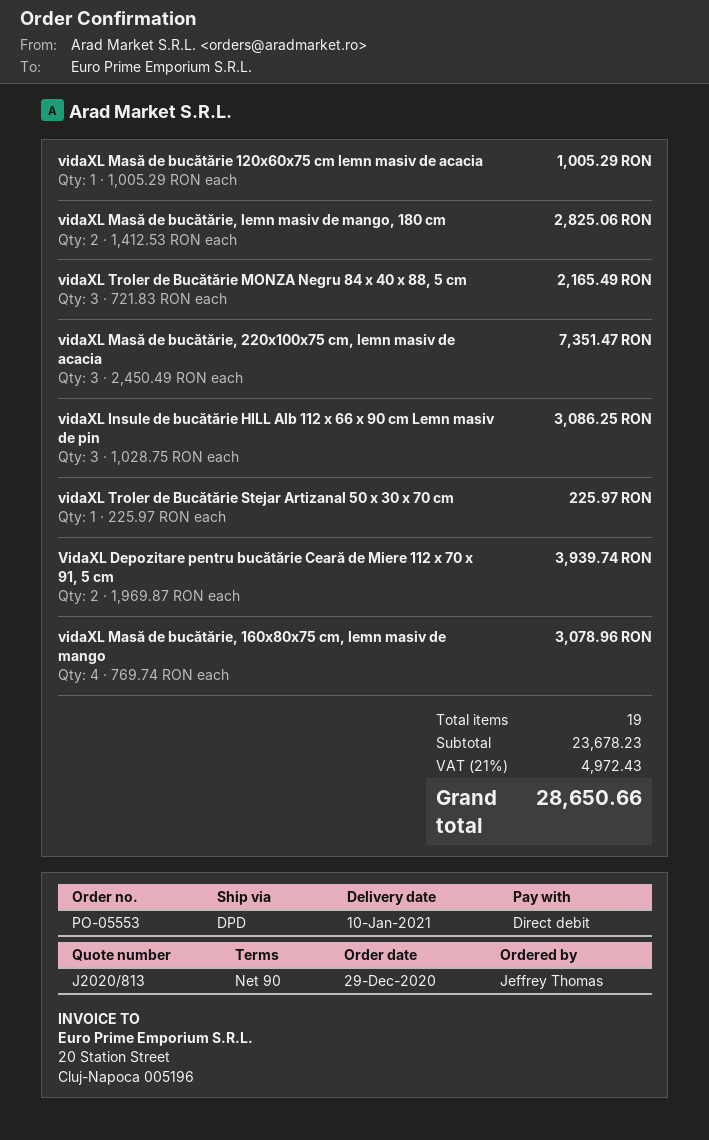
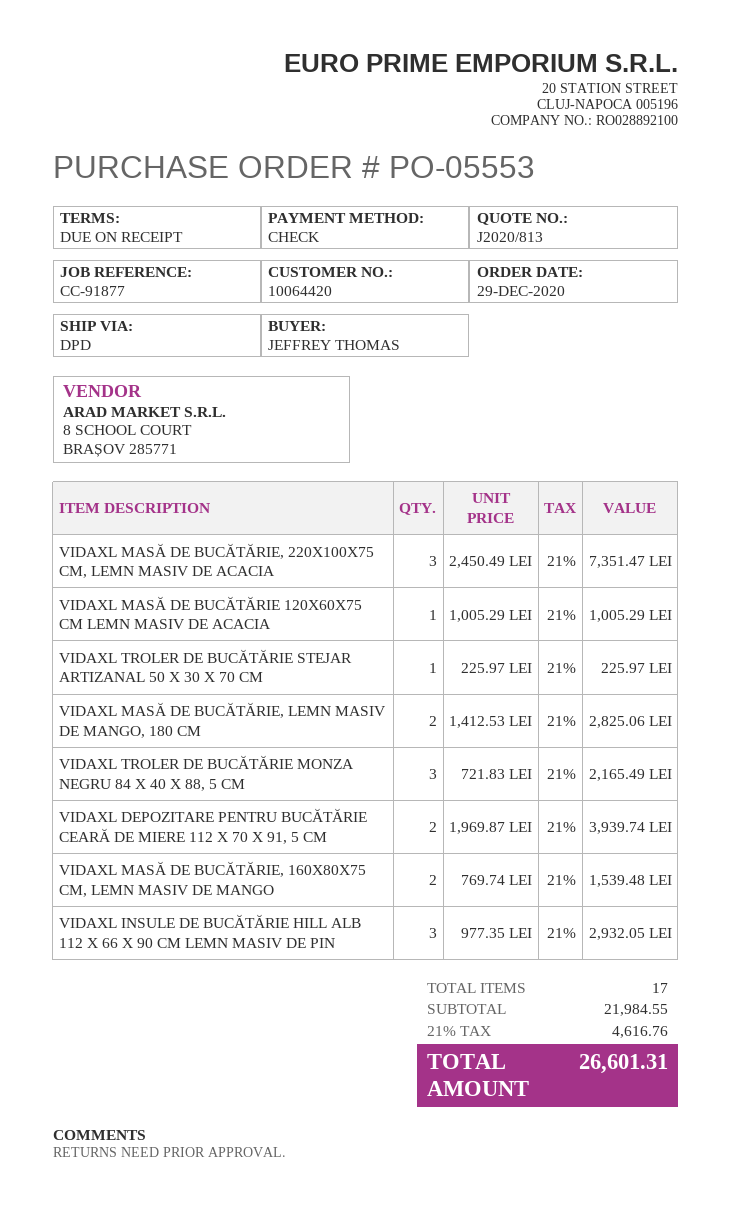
payment terms: 90 days -> on receipt
payment method: direct debit -> cheque
vidaXL Insule de bucătărie HILL Alb 112 x 66 x 90 cm Lemn masiv de pin: 3 x 1028.75 = 3086.25 -> 3 x 977.35 = 2932.05
vidaXL Masă de bucătărie, 160x80x75 cm, lemn masiv de mango: 4 x 769.74 = 3078.96 -> 2 x 769.74 = 1539.48
total quantity: 19 -> 17
subtotal: 23678.23 -> 21984.55
tax: 21% = 4972.43 -> 21% = 4616.76
total: 28650.66 -> 26601.31

